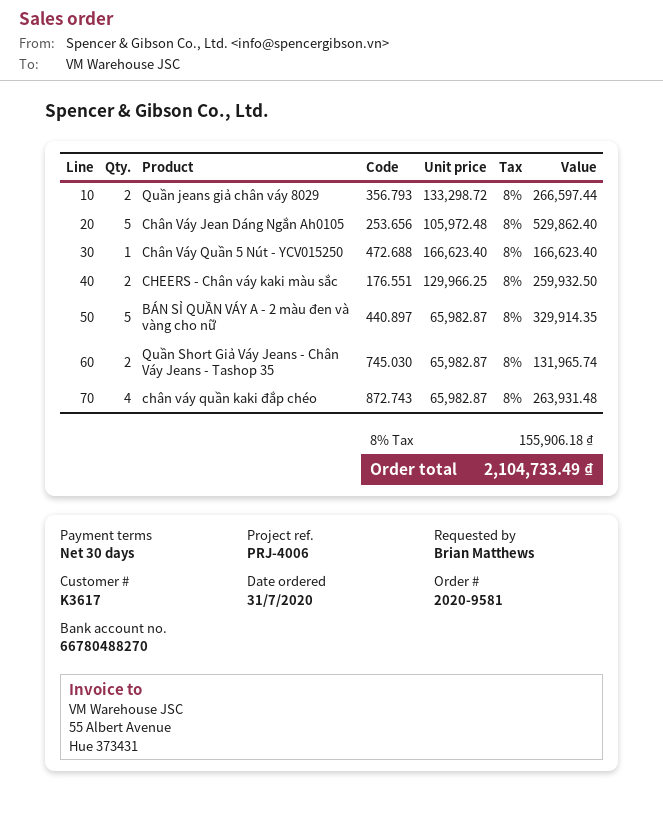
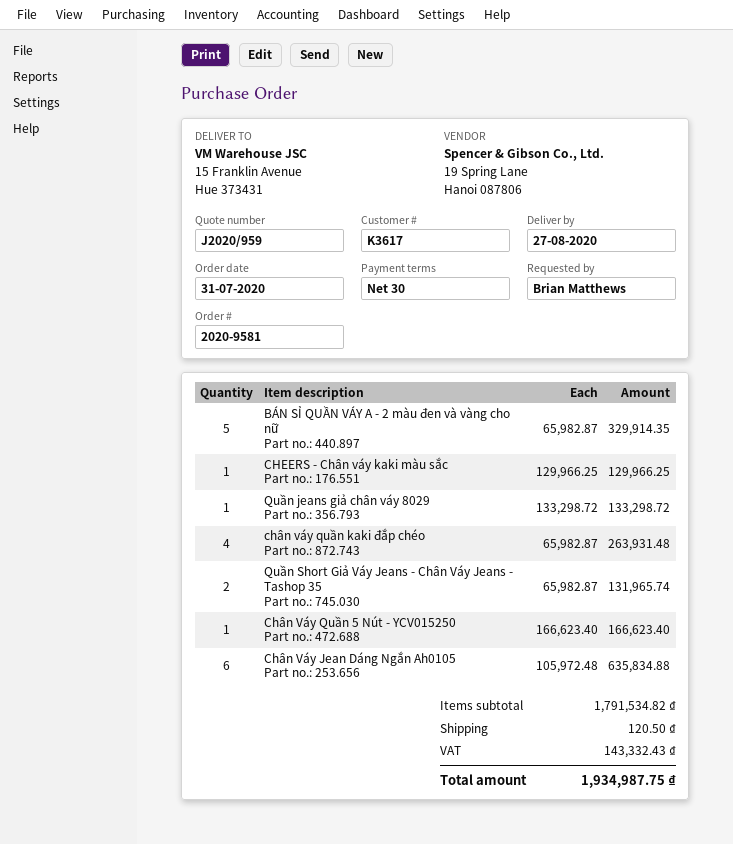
Quần jeans giả chân váy 8029: 2 x 133298.72 = 266597.44 -> 1 x 133298.72 = 133298.72
Chân Váy Jean Dáng Ngắn Ah0105: 5 x 105972.48 = 529862.40 -> 6 x 105972.48 = 635834.88
CHEERS - Chân váy kaki màu sắc: 2 x 129966.25 = 259932.50 -> 1 x 129966.25 = 129966.25
shipping: none -> 120.50
tax: 155906.18 -> 143332.43
total: 2104733.49 -> 1934987.75

